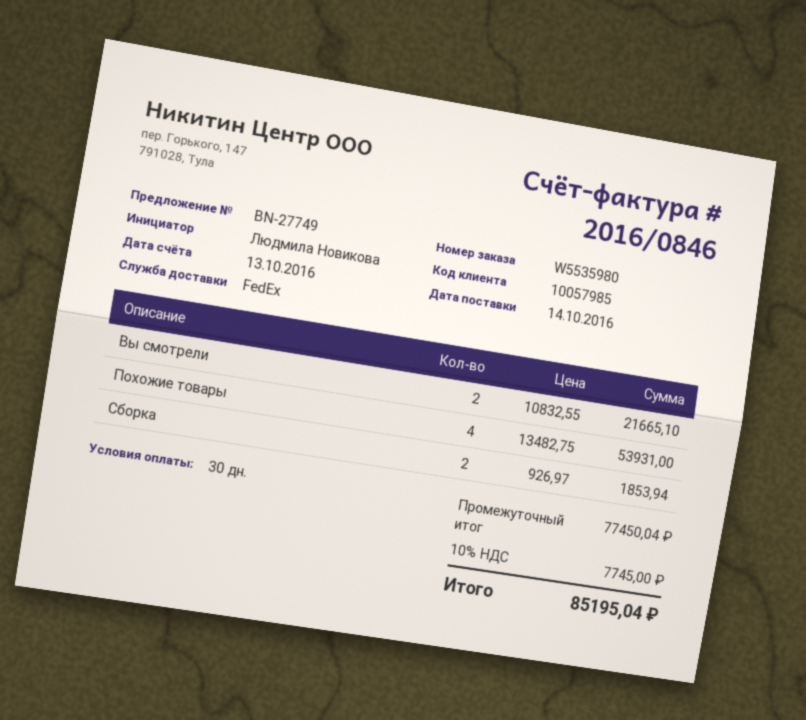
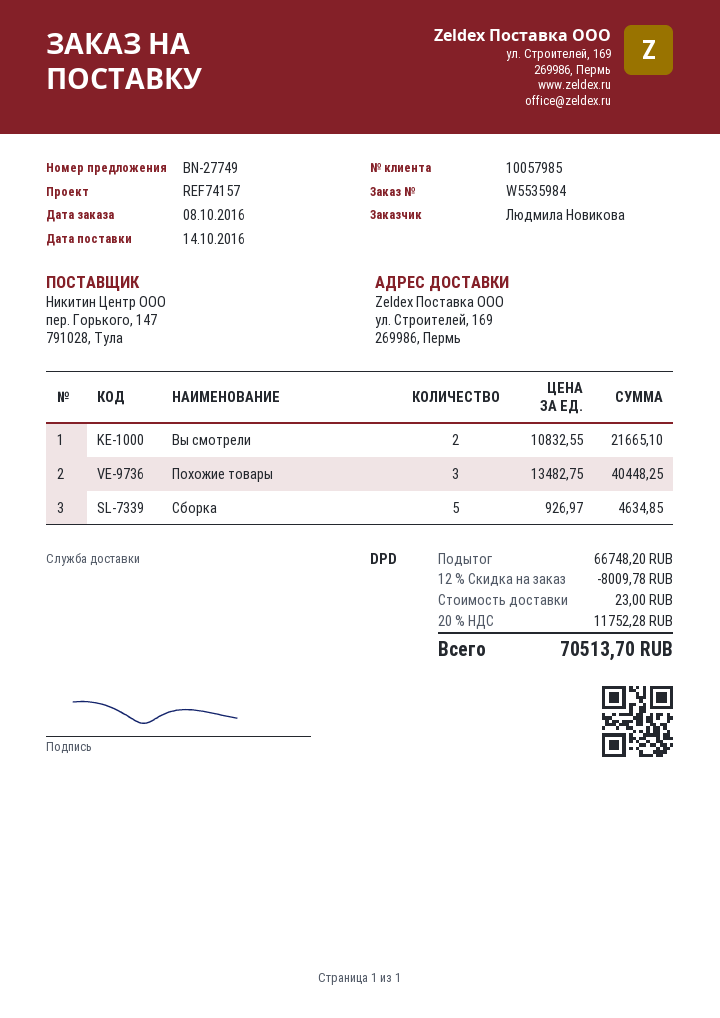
order number: W5535980 -> W5535984
shipping method: FedEx -> DPD
Похожие товары: 4 x 13482.75 = 53931.00 -> 3 x 13482.75 = 40448.25
Сборка: 2 x 926.97 = 1853.94 -> 5 x 926.97 = 4634.85
subtotal: 77450.04 -> 66748.20
discount: none -> 12% = 8009.78
shipping: none -> 23.00
tax: 10% = 7745.00 -> 20% = 11752.28
total: 85195.04 -> 70513.70

